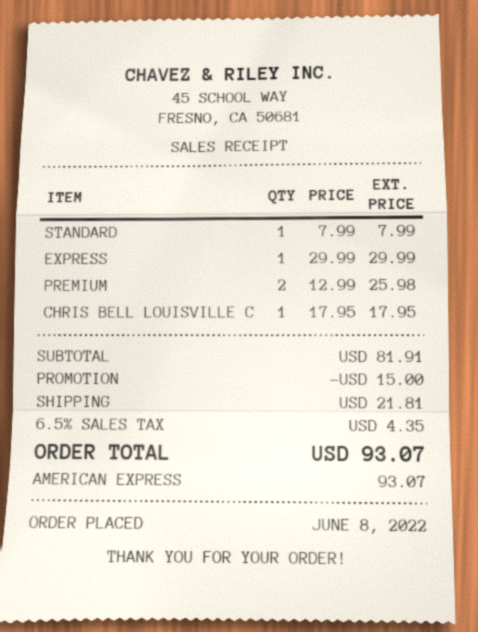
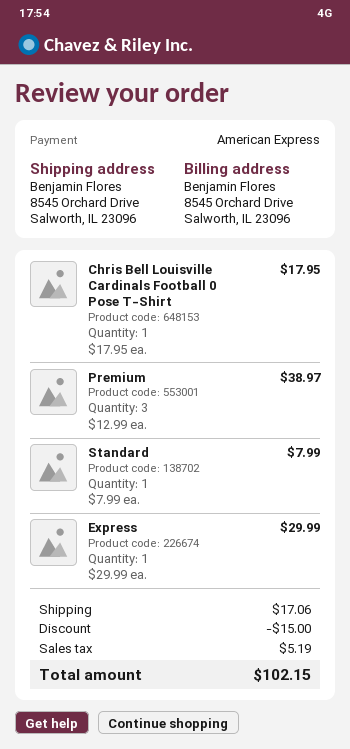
PREMIUM: 2 x 12.99 = 25.98 -> 3 x 12.99 = 38.97
shipping: 21.81 -> 17.06
tax: 4.35 -> 5.19
total: 93.07 -> 102.15

